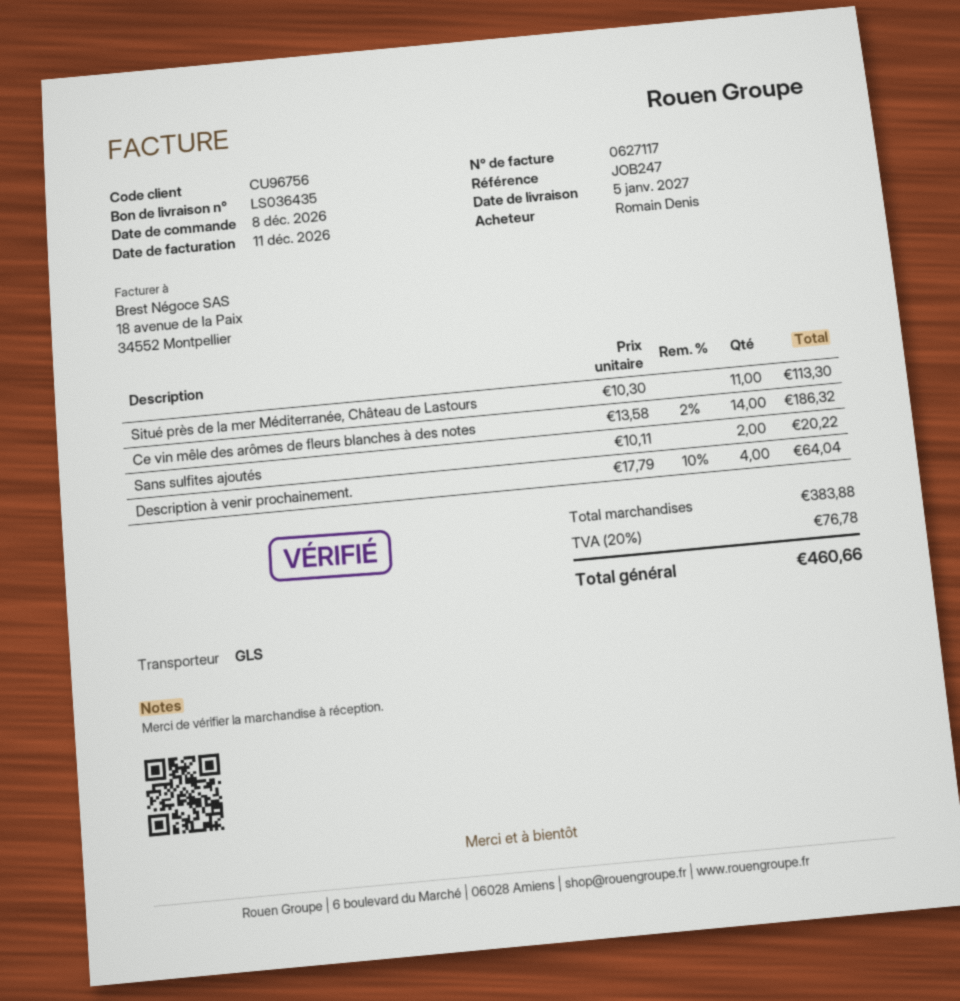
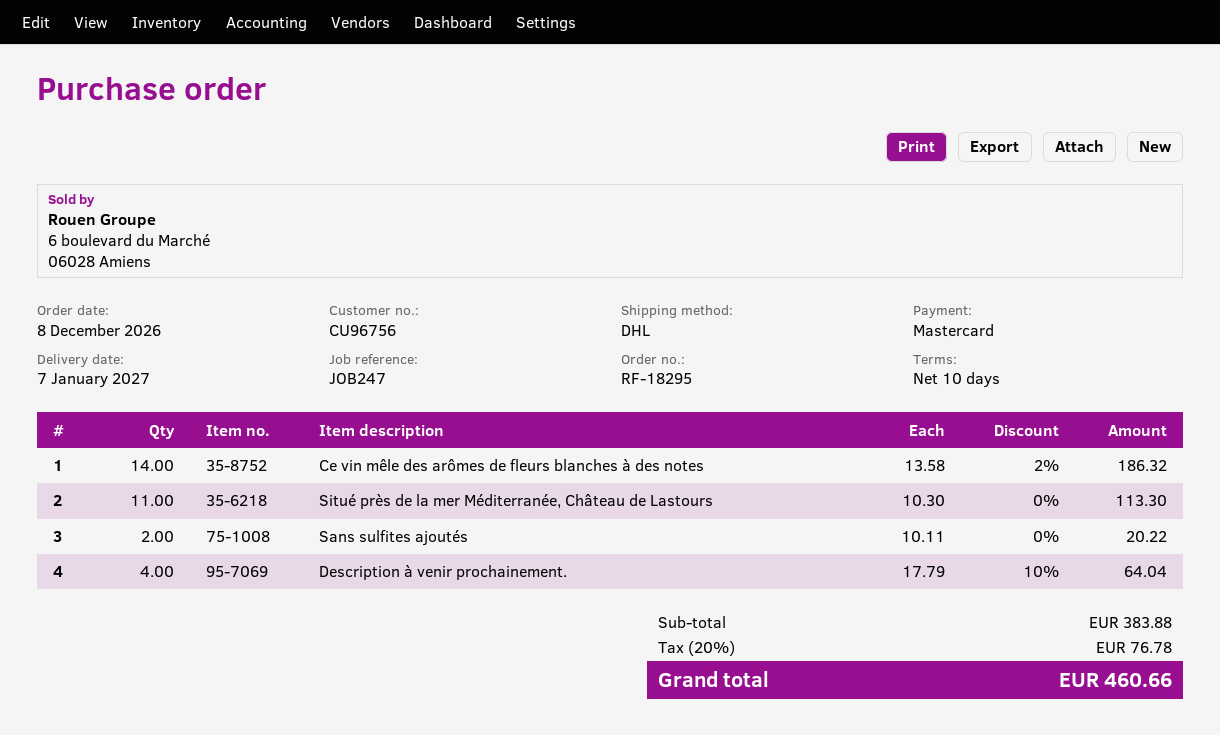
delivery date: 2027-01-05 -> 2027-01-07
shipping method: GLS -> DHL

